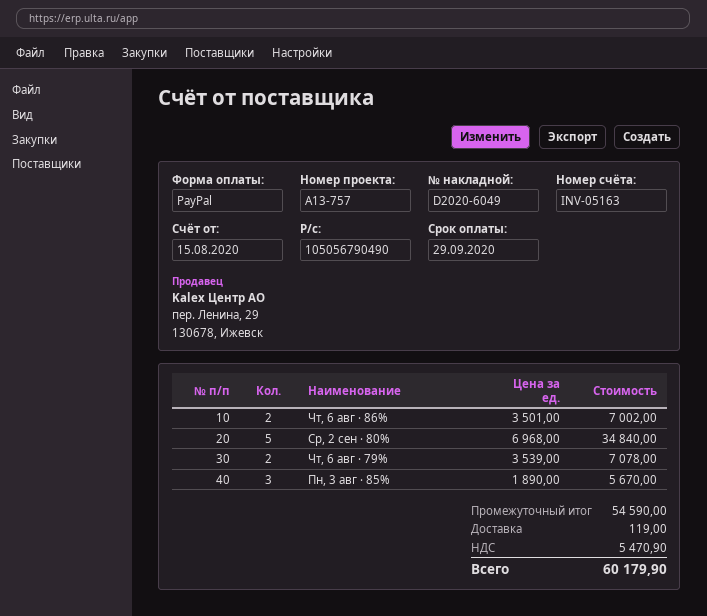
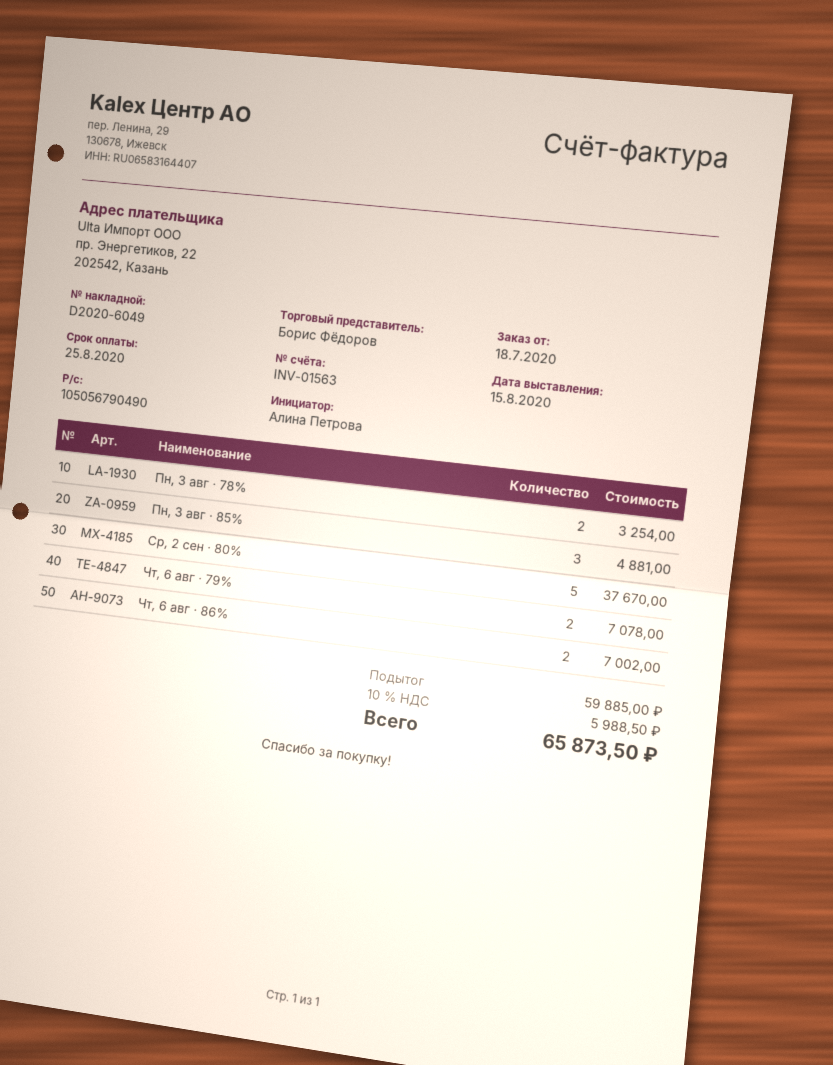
invoice number: INV-05163 -> INV-01563
due date: 2020-09-29 -> 2020-08-25
Ср, 2 сен · 80%: 5 for 34840.00 -> 5 for 37670.00
Пн, 3 авг · 85%: 3 for 5670.00 -> 3 for 4881.00
Пн, 3 авг · 78%: none -> 2 for 3254.00
subtotal: 54590.00 -> 59885.00
shipping: 119.00 -> none
tax: 5470.90 -> 5988.50
total: 60179.90 -> 65873.50

